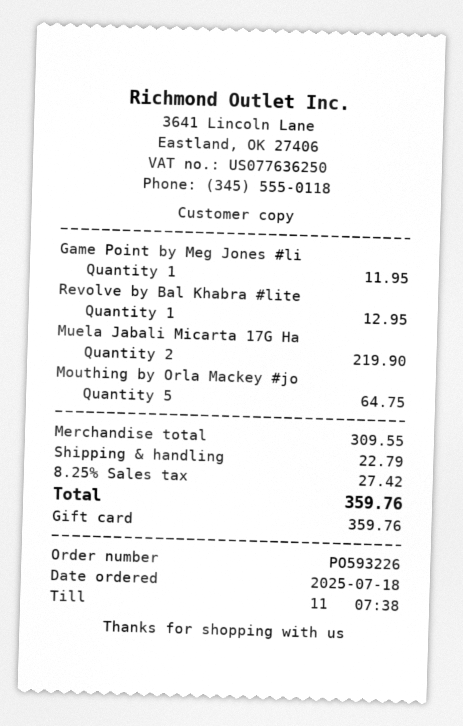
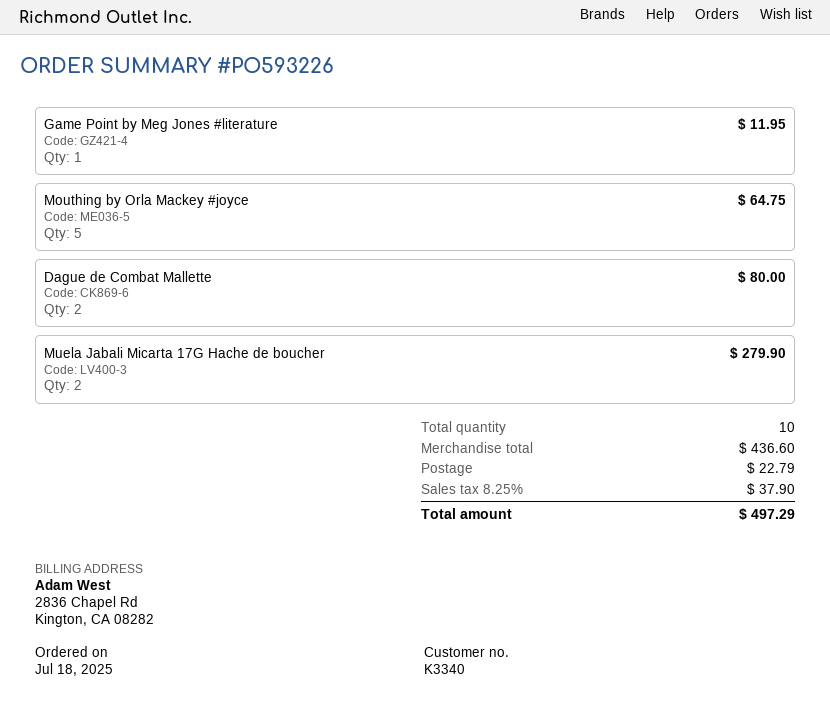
Revolve by Bal Khabra #lite: 1 for 12.95 -> none
Muela Jabali Micarta 17G Ha: 2 for 219.90 -> 2 for 279.90
Dague de Combat Mallette: none -> 2 for 80.00
subtotal: 309.55 -> 436.60
tax: 8.25% = 27.42 -> 8.25% = 37.90
total: 359.76 -> 497.29

